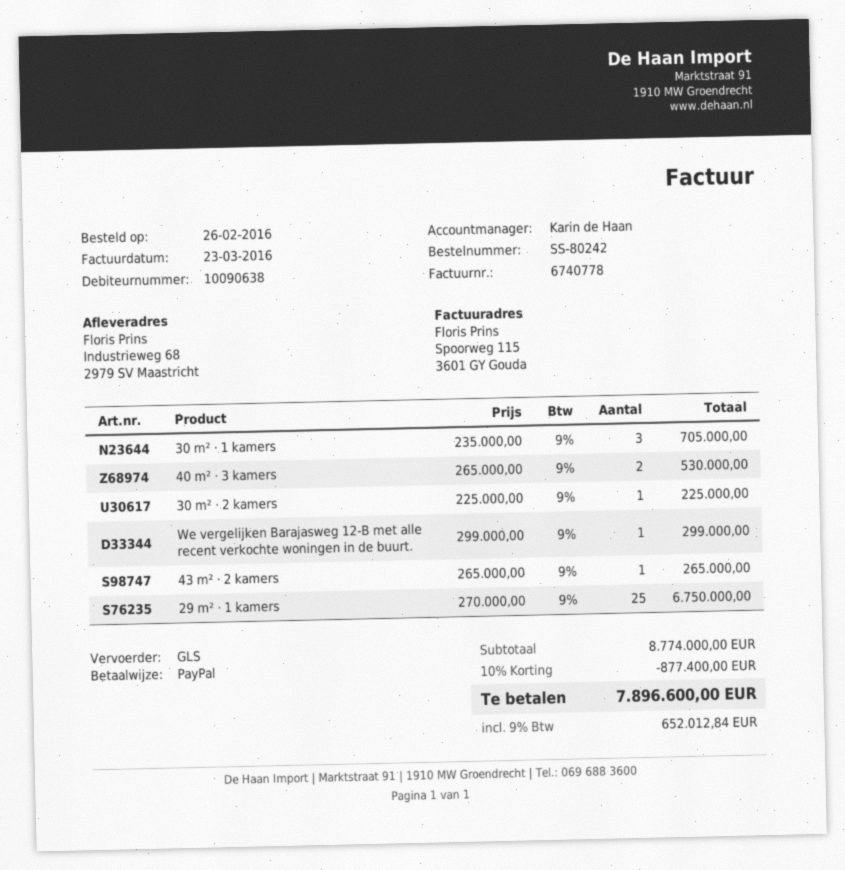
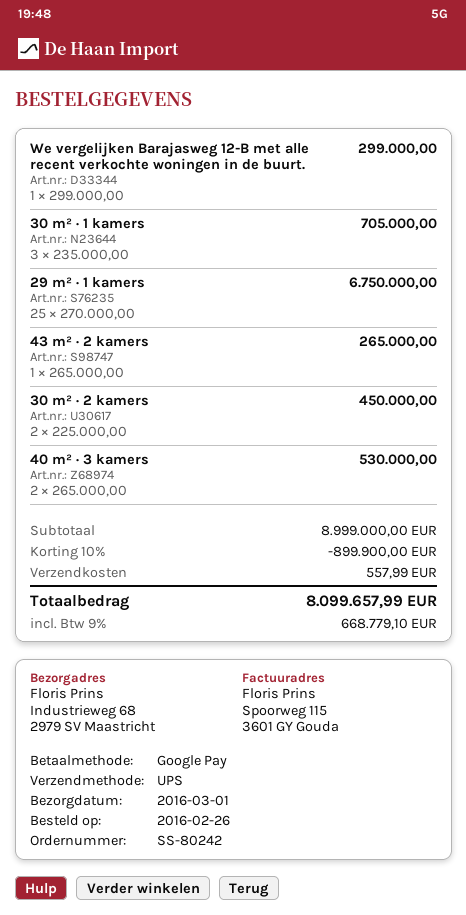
payment method: PayPal -> Google Pay
shipping method: GLS -> UPS
30 m² · 2 kamers: 1 x 225000.00 = 225000.00 -> 2 x 225000.00 = 450000.00
subtotal: 8774000.00 -> 8999000.00
discount: 10% = 877400.00 -> 10% = 899900.00
shipping: none -> 557.99
tax: 9% = 652012.84 -> 9% = 668779.10
total: 7896600.00 -> 8099657.99

